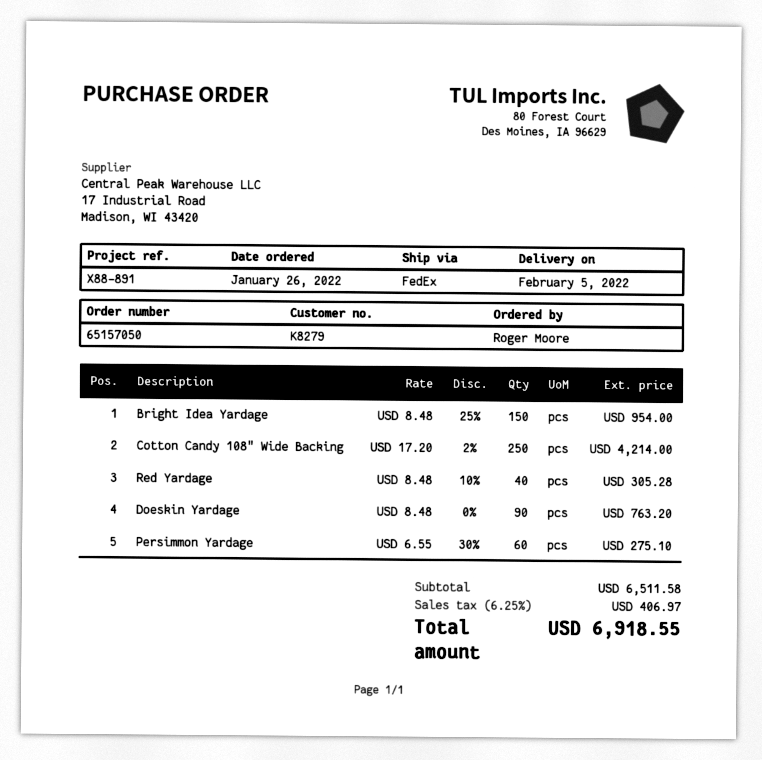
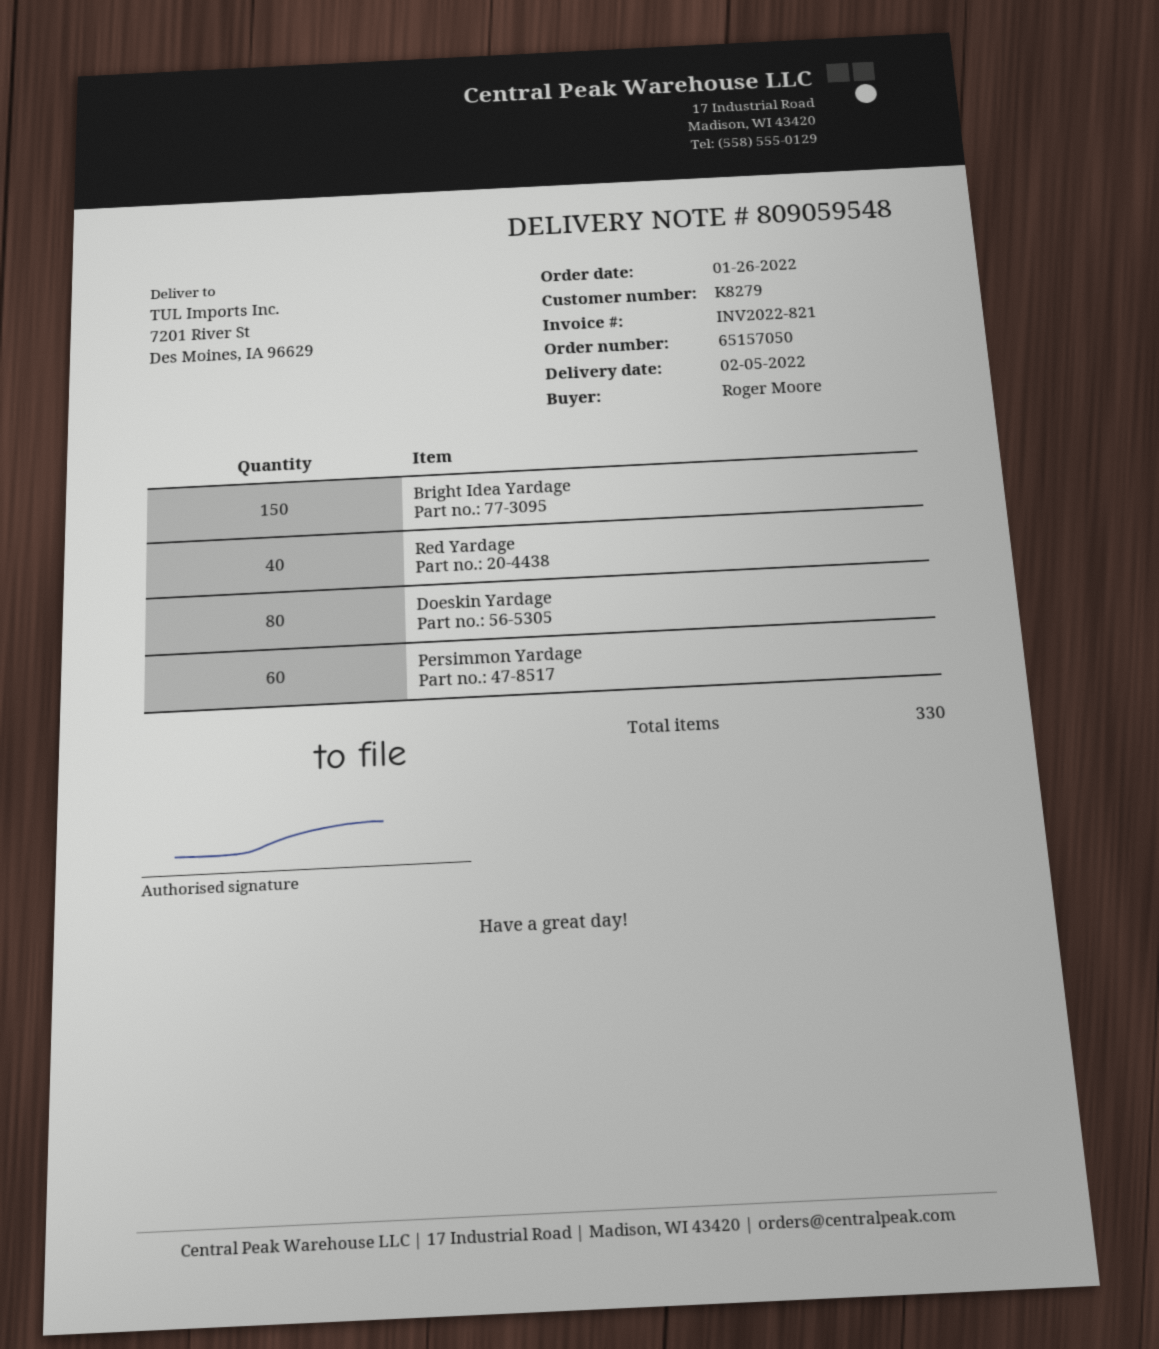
Cotton Candy 108" Wide Backing: 250 -> none
Doeskin Yardage: 90 -> 80

